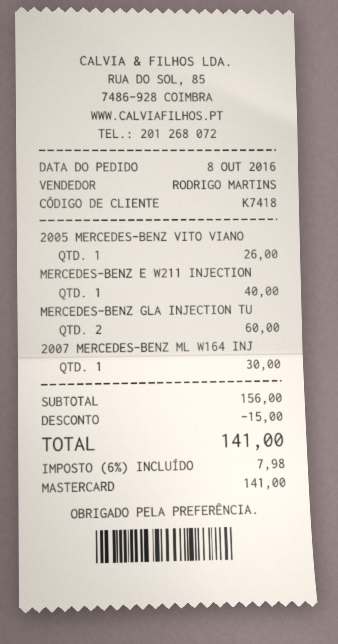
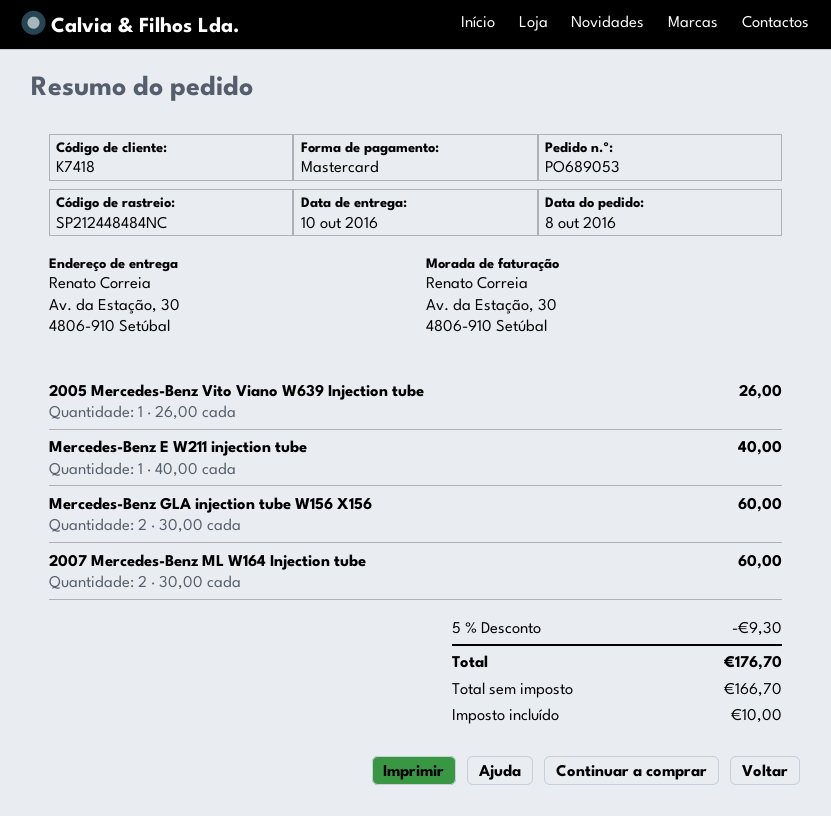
2007 MERCEDES-BENZ ML W164 INJ: 1 for 30.00 -> 2 for 60.00
discount: 15.00 -> 9.30
tax: 7.98 -> 10.00
total: 141.00 -> 176.70

